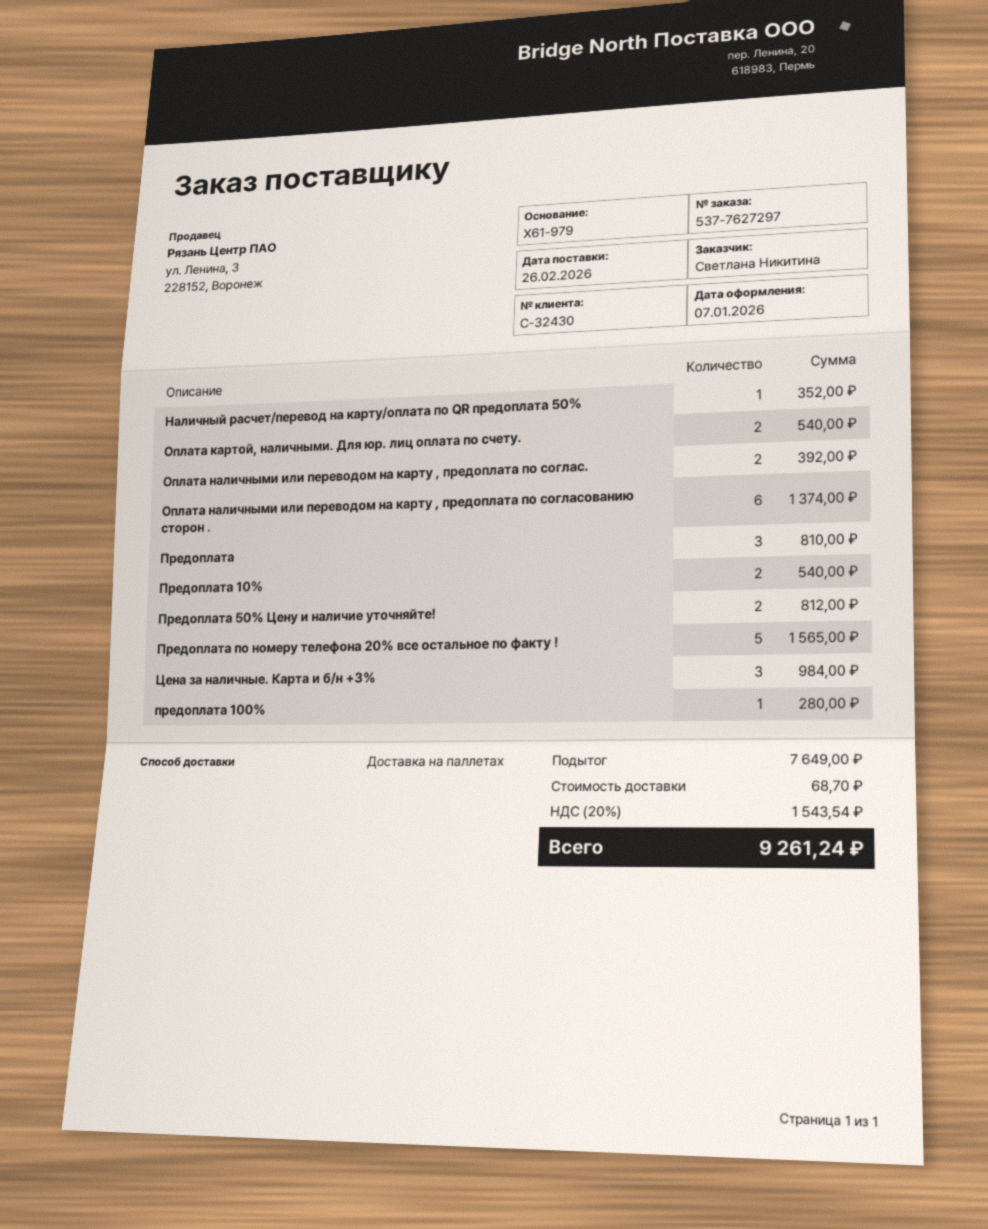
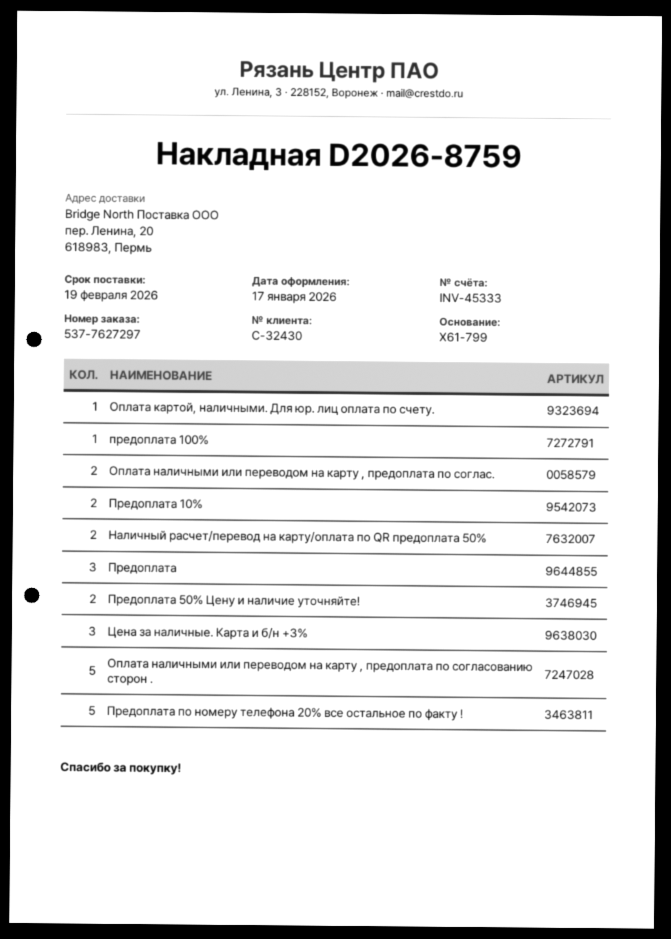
order date: 2026-01-07 -> 2026-01-17
delivery date: 2026-02-26 -> 2026-02-19
reference: X61-979 -> X61-799
Наличный расчет/перевод на карту/оплата по QR предоплата 50%: 1 -> 2
Оплата картой, наличными. Для юр. лиц оплата по счету.: 2 -> 1
Оплата наличными или переводом на карту , предоплата по согласованию сторон .: 6 -> 5

